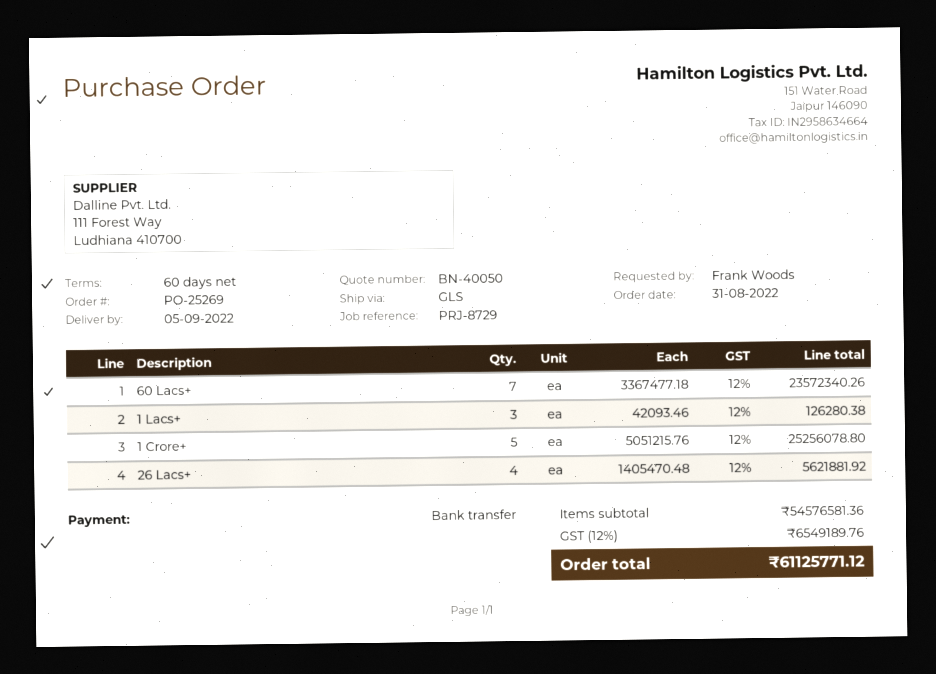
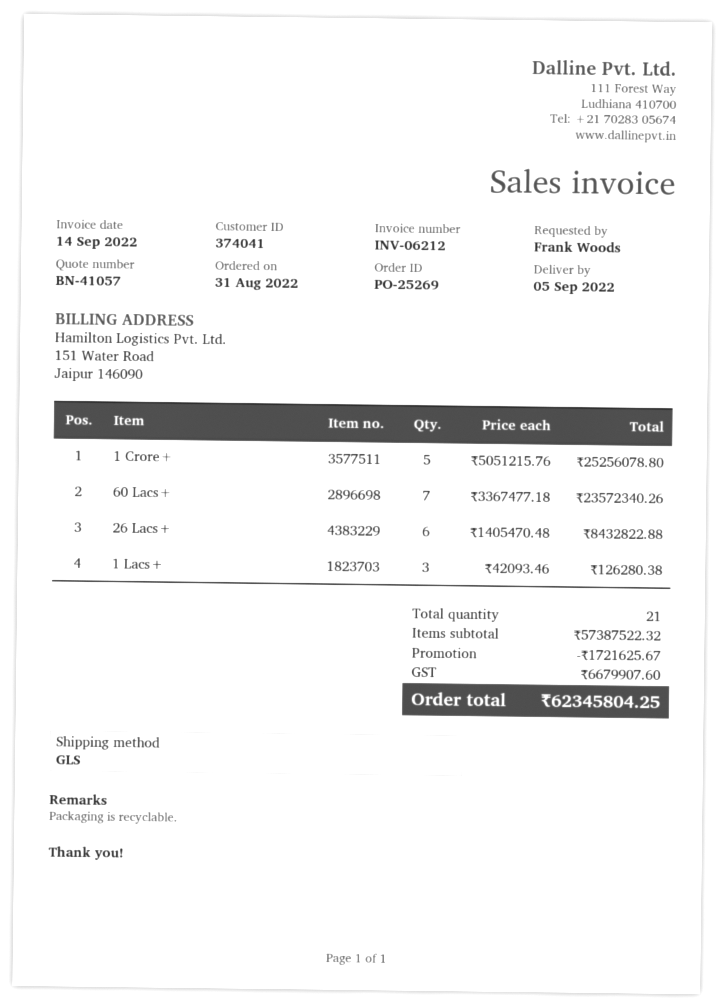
quote number: BN-40050 -> BN-41057
26 Lacs+: 4 x 1405470.48 = 5621881.92 -> 6 x 1405470.48 = 8432822.88
subtotal: 54576581.36 -> 57387522.32
discount: none -> 1721625.67
tax: 6549189.76 -> 6679907.60
total: 61125771.12 -> 62345804.25

